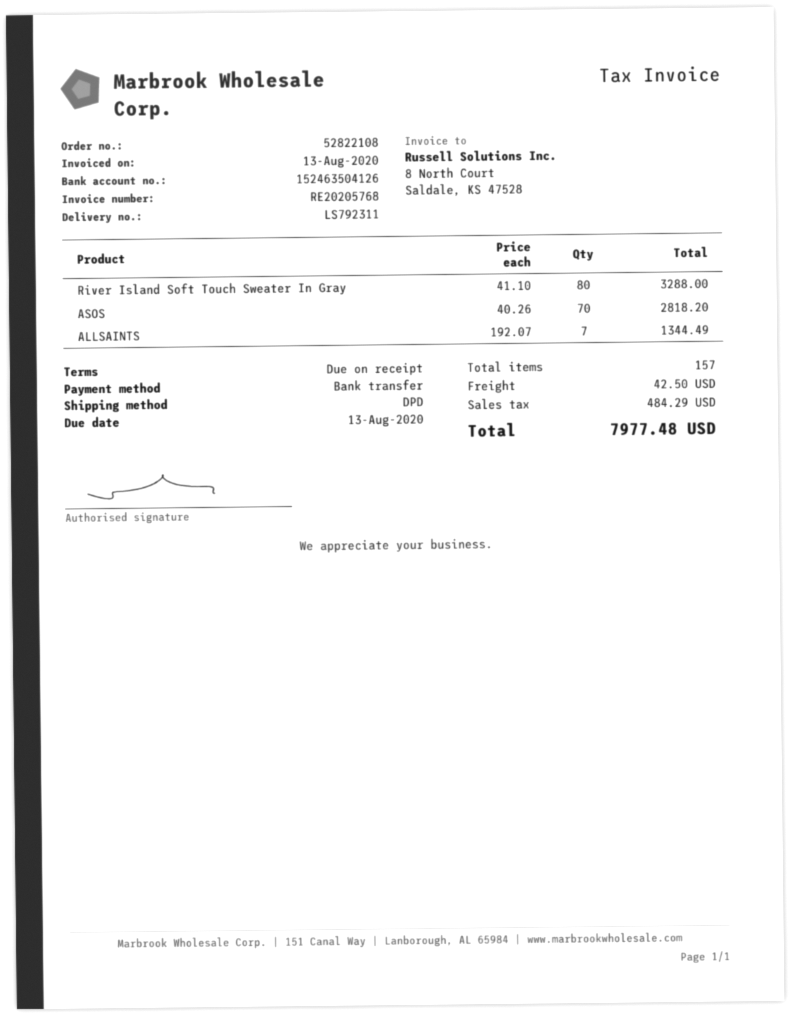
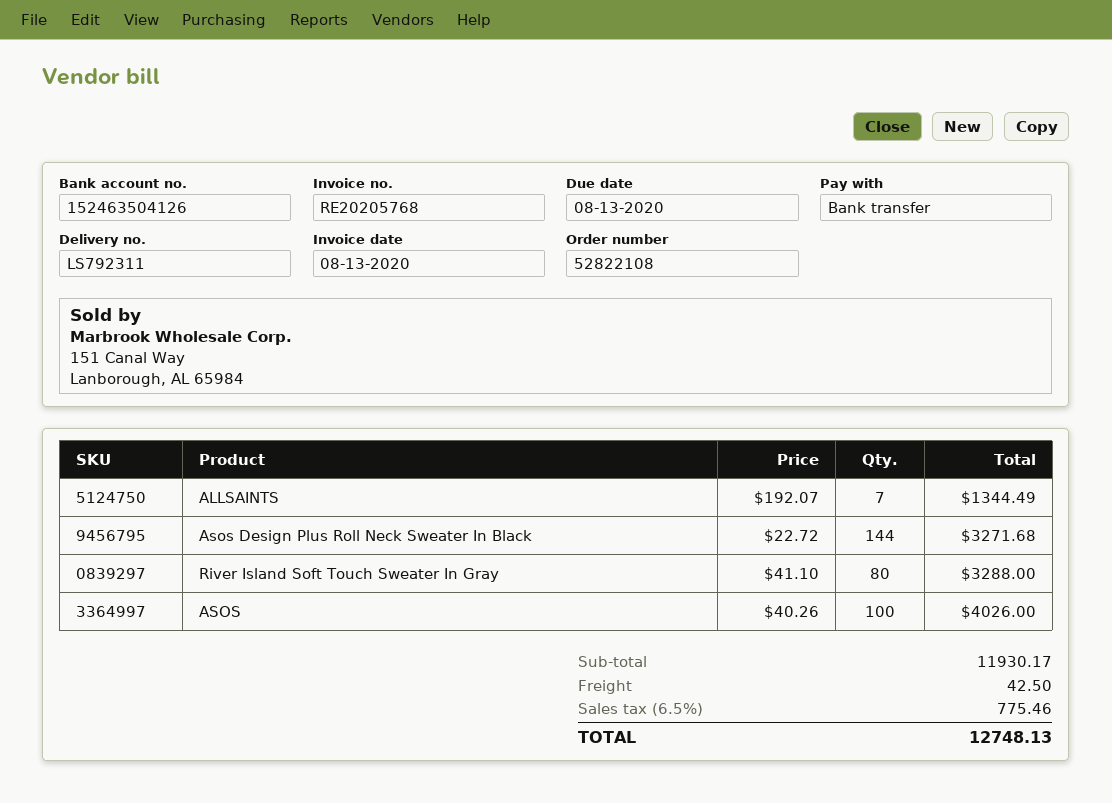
ASOS: 70 x 40.26 = 2818.20 -> 100 x 40.26 = 4026.00
Asos Design Plus Roll Neck Sweater In Black: none -> 144 x 22.72 = 3271.68
tax: 484.29 -> 775.46
total: 7977.48 -> 12748.13

